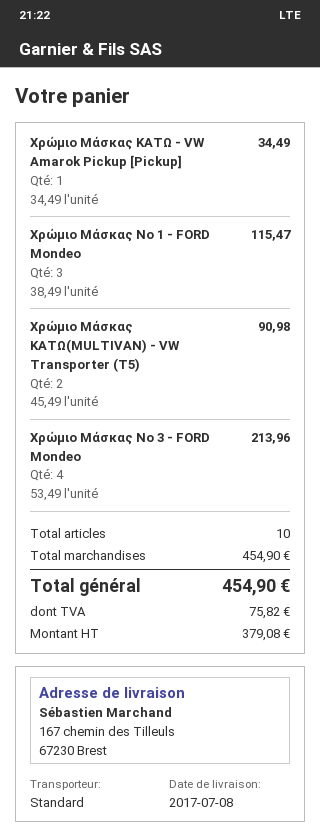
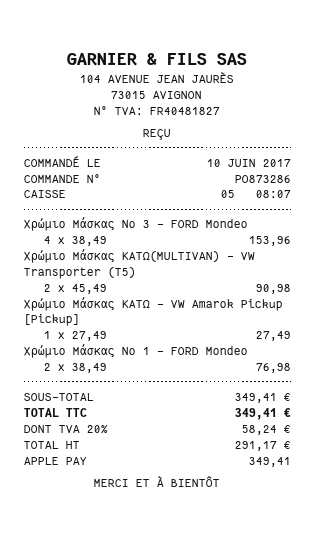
Χρώμιο Μάσκας ΚΑΤΩ - VW Amarok Pickup [Pickup]: 1 x 34.49 = 34.49 -> 1 x 27.49 = 27.49
Χρώμιο Μάσκας Νο 1 - FORD Mondeo: 3 x 38.49 = 115.47 -> 2 x 38.49 = 76.98
Χρώμιο Μάσκας Νο 3 - FORD Mondeo: 4 x 53.49 = 213.96 -> 4 x 38.49 = 153.96
subtotal: 454.90 -> 349.41
net: 379.08 -> 291.17
tax: 75.82 -> 58.24
total: 454.90 -> 349.41

